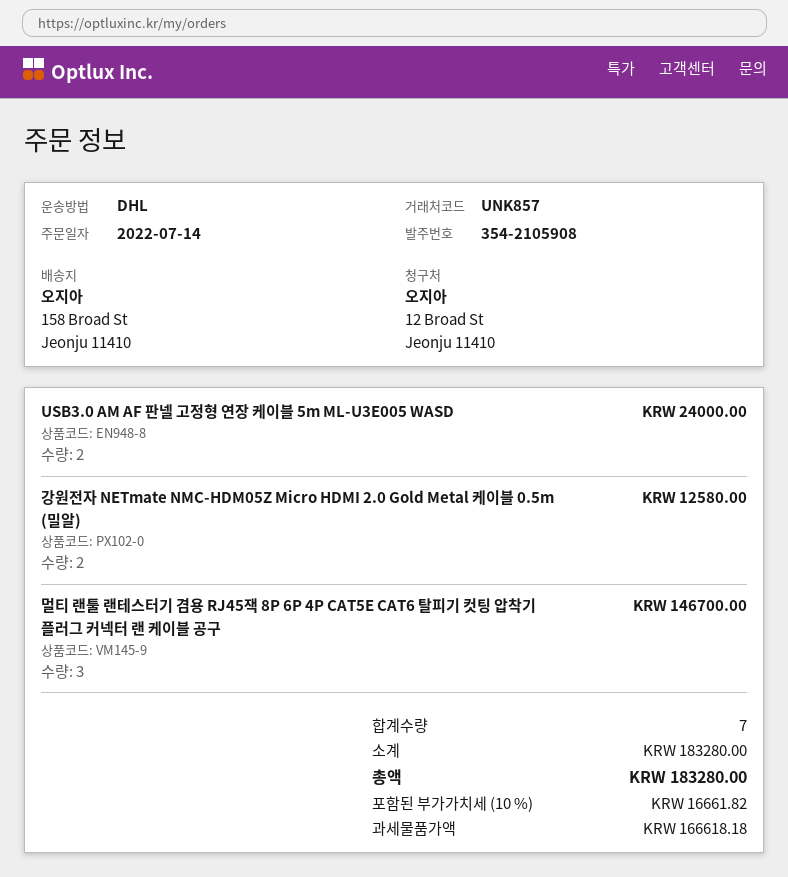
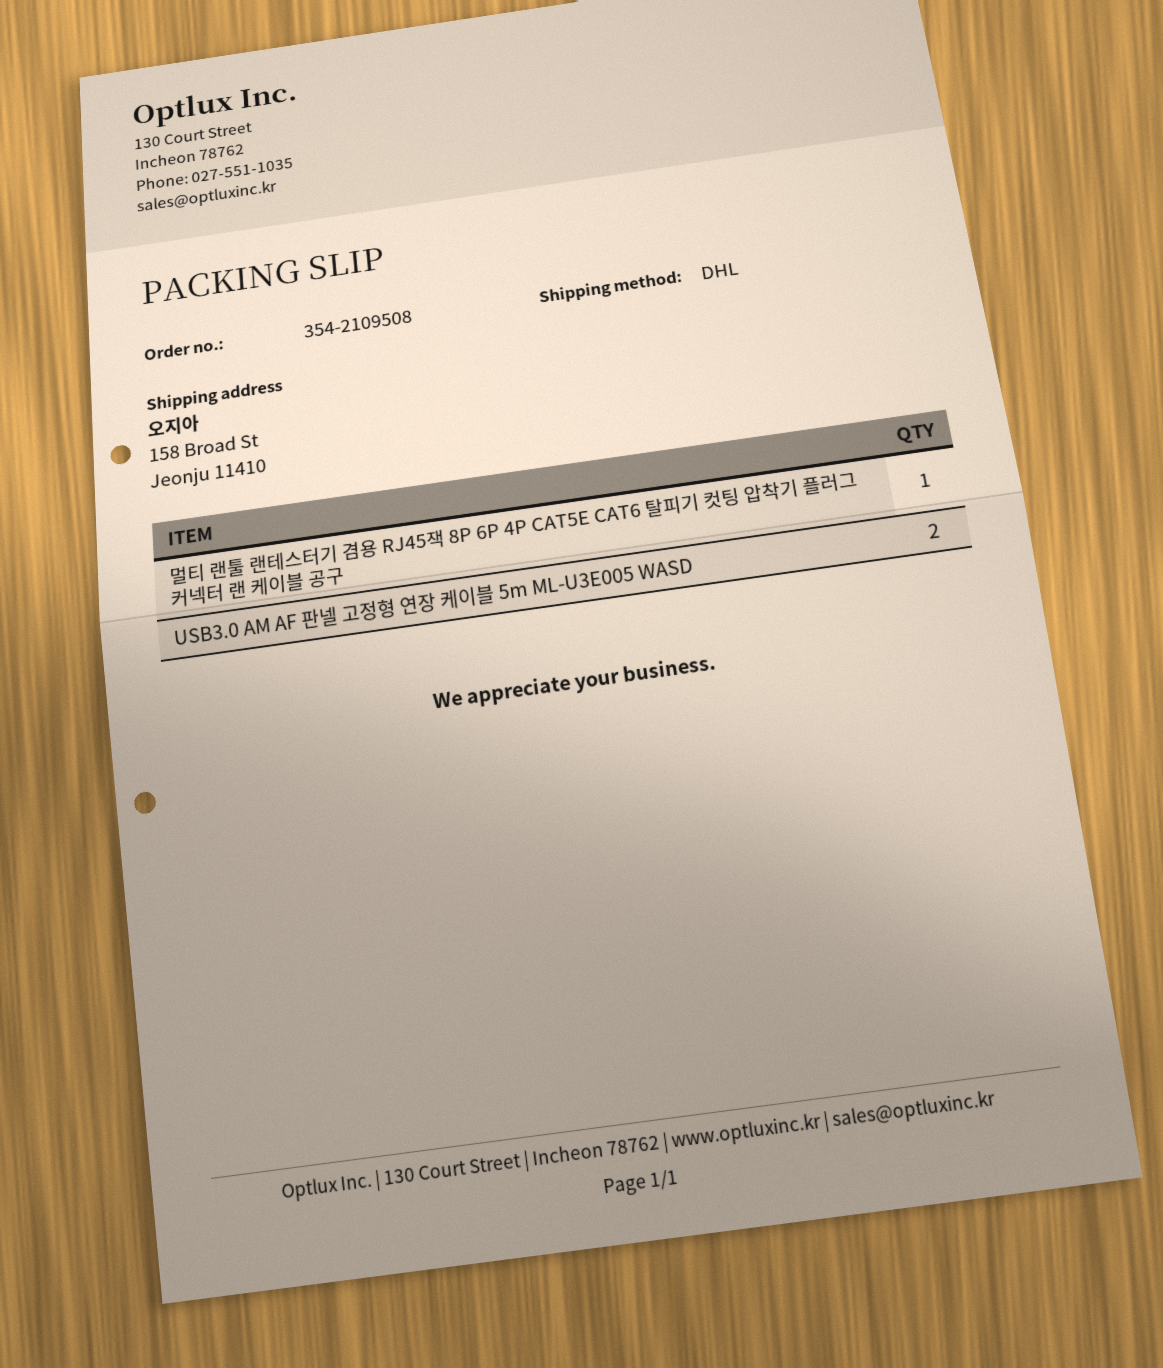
order number: 354-2105908 -> 354-2109508
강원전자 NETmate NMC-HDM05Z Micro HDMI 2.0 Gold Metal 케이블 0.5m (밀알): 2 -> none
멀티 랜툴 랜테스터기 겸용 RJ45잭 8P 6P 4P CAT5E CAT6 탈피기 컷팅 압착기 플러그 커넥터 랜 케이블 공구: 3 -> 1

